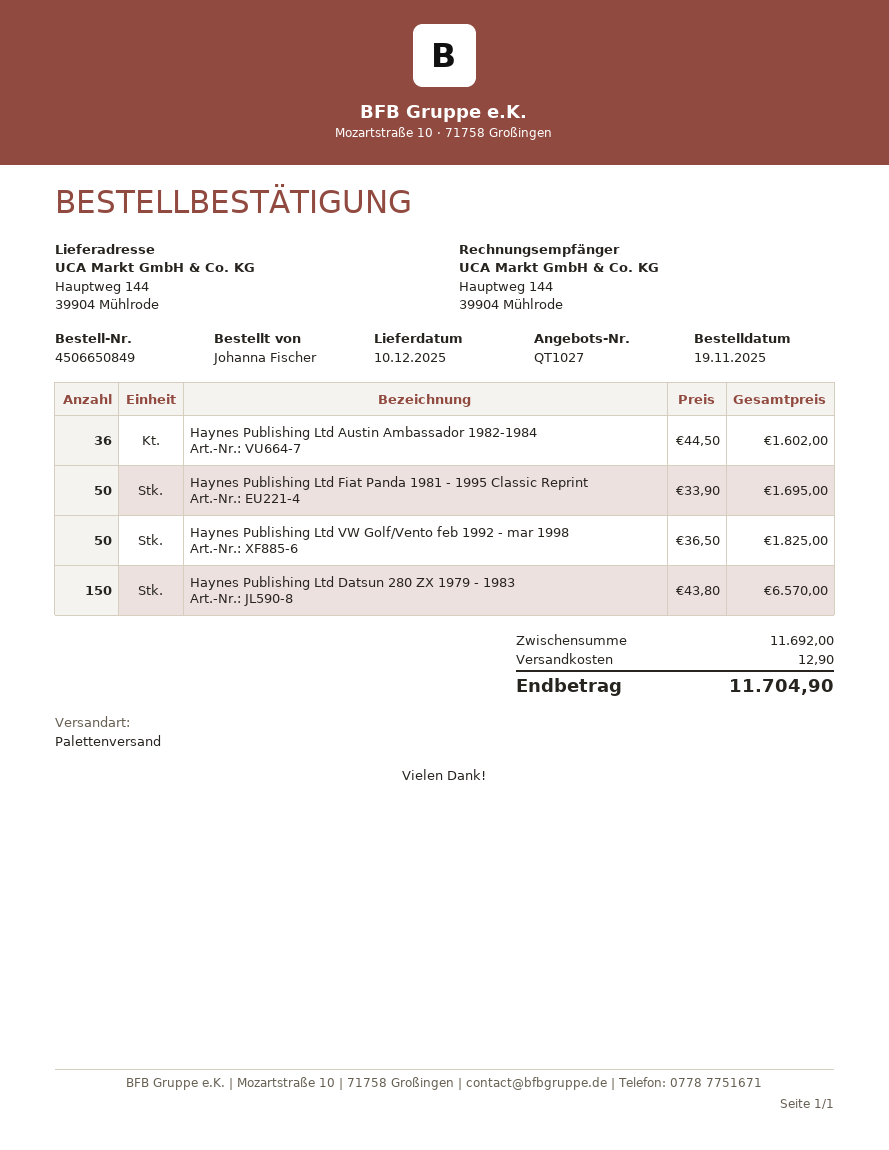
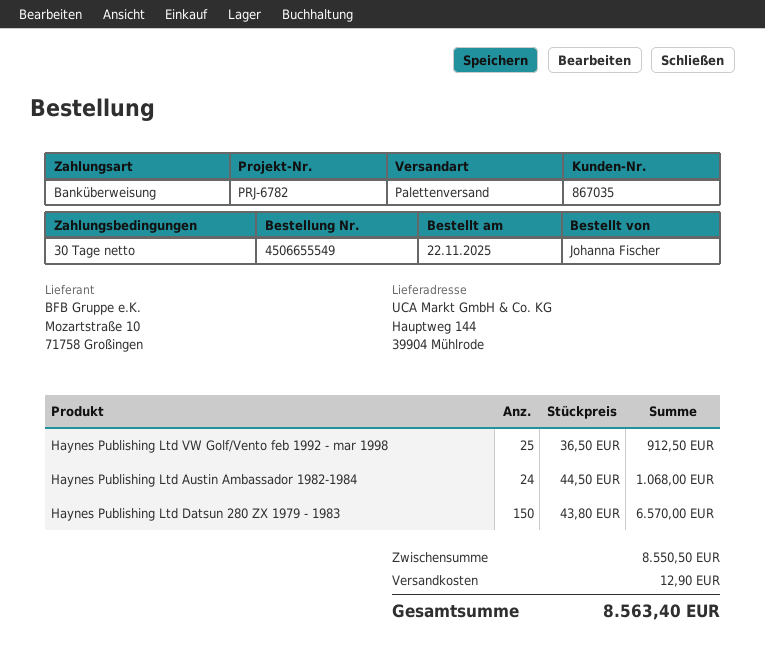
order number: 4506650849 -> 4506655549
order date: 2025-11-19 -> 2025-11-22
Haynes Publishing Ltd Austin Ambassador 1982-1984: 36 x 44.50 = 1602.00 -> 24 x 44.50 = 1068.00
Haynes Publishing Ltd Fiat Panda 1981 - 1995 Classic Reprint: 50 x 33.90 = 1695.00 -> none
Haynes Publishing Ltd VW Golf/Vento feb 1992 - mar 1998: 50 x 36.50 = 1825.00 -> 25 x 36.50 = 912.50
subtotal: 11692.00 -> 8550.50
total: 11704.90 -> 8563.40

